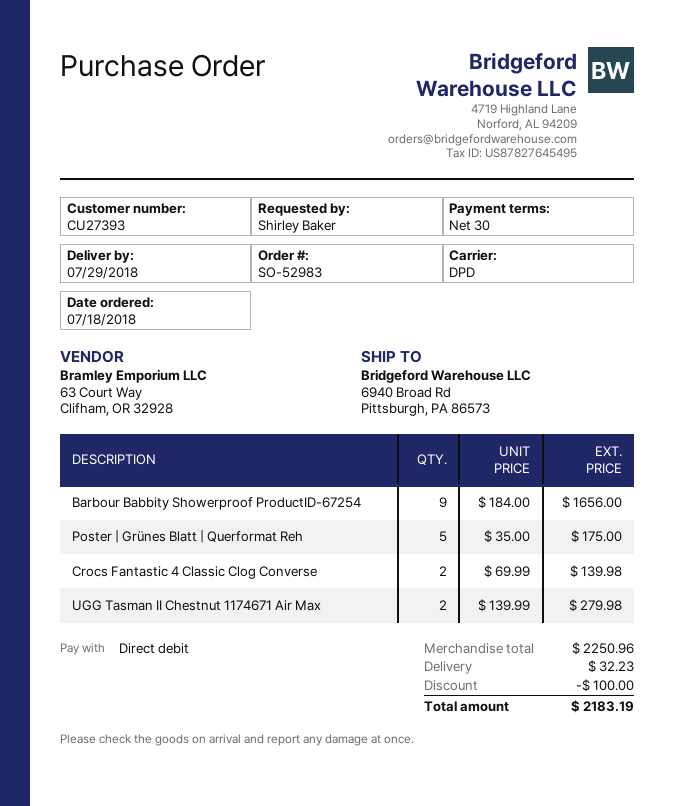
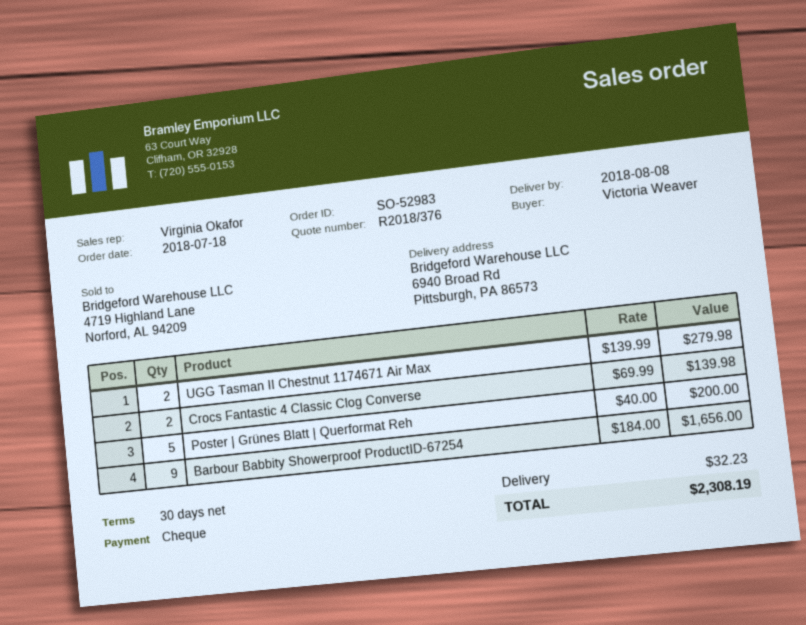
delivery date: 2018-07-29 -> 2018-08-08
ordered by: Shirley Baker -> Victoria Weaver
payment method: direct debit -> cheque
Poster | Grünes Blatt | Querformat Reh: 5 x 35.00 = 175.00 -> 5 x 40.00 = 200.00
discount: 100.00 -> none
total: 2183.19 -> 2308.19

